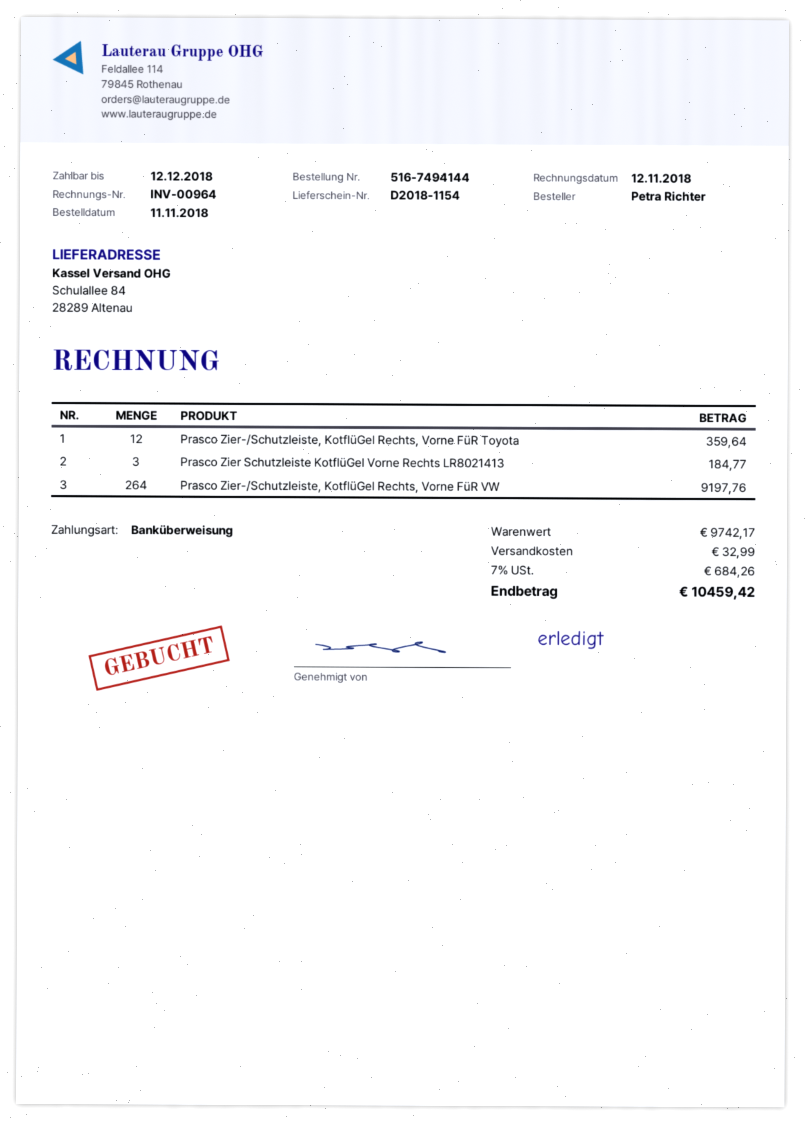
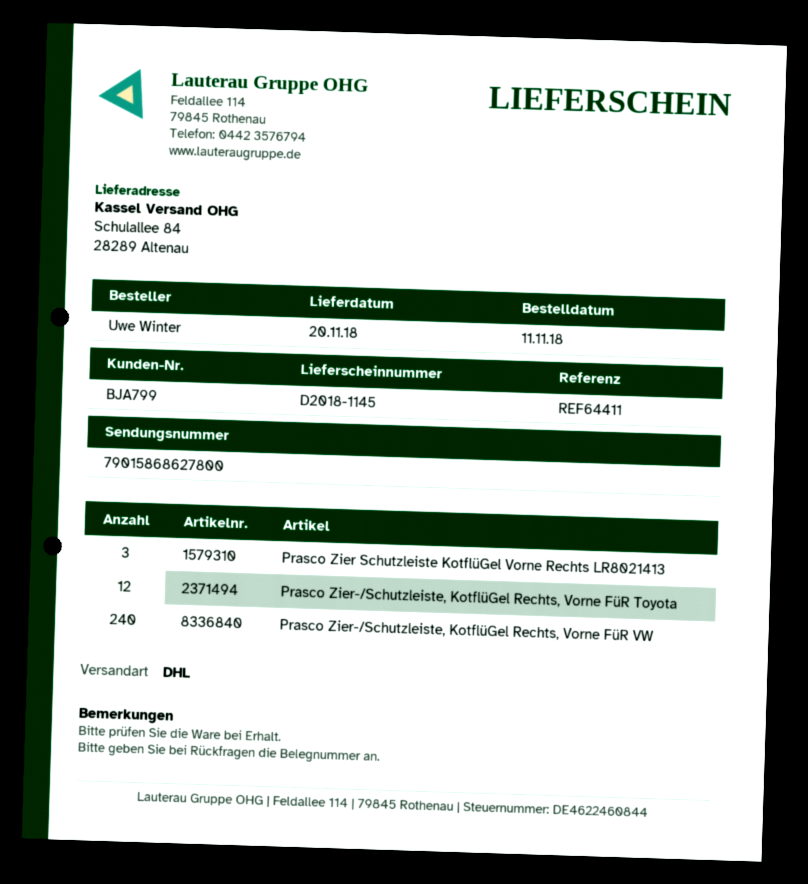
delivery note number: D2018-1154 -> D2018-1145
ordered by: Petra Richter -> Uwe Winter
Prasco Zier-/Schutzleiste, KotflüGel Rechts, Vorne FüR VW: 264 -> 240

